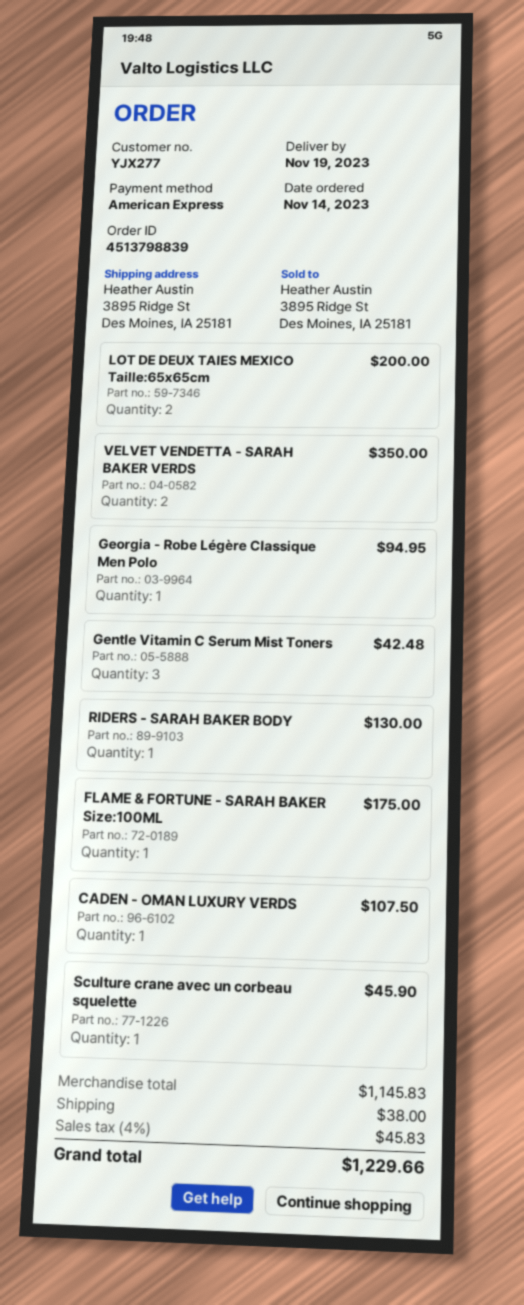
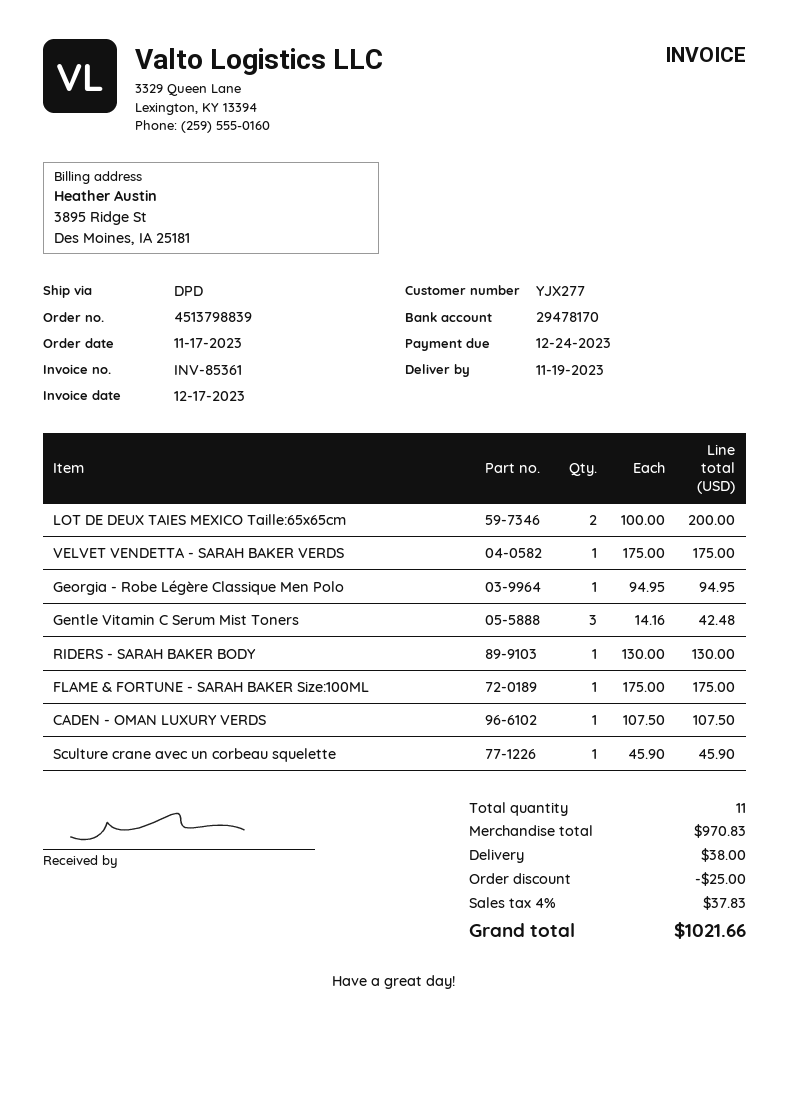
order date: 2023-11-14 -> 2023-11-17
VELVET VENDETTA - SARAH BAKER VERDS: 2 for 350.00 -> 1 for 175.00
subtotal: 1145.83 -> 970.83
discount: none -> 25.00
tax: 4% = 45.83 -> 4% = 37.83
total: 1229.66 -> 1021.66

